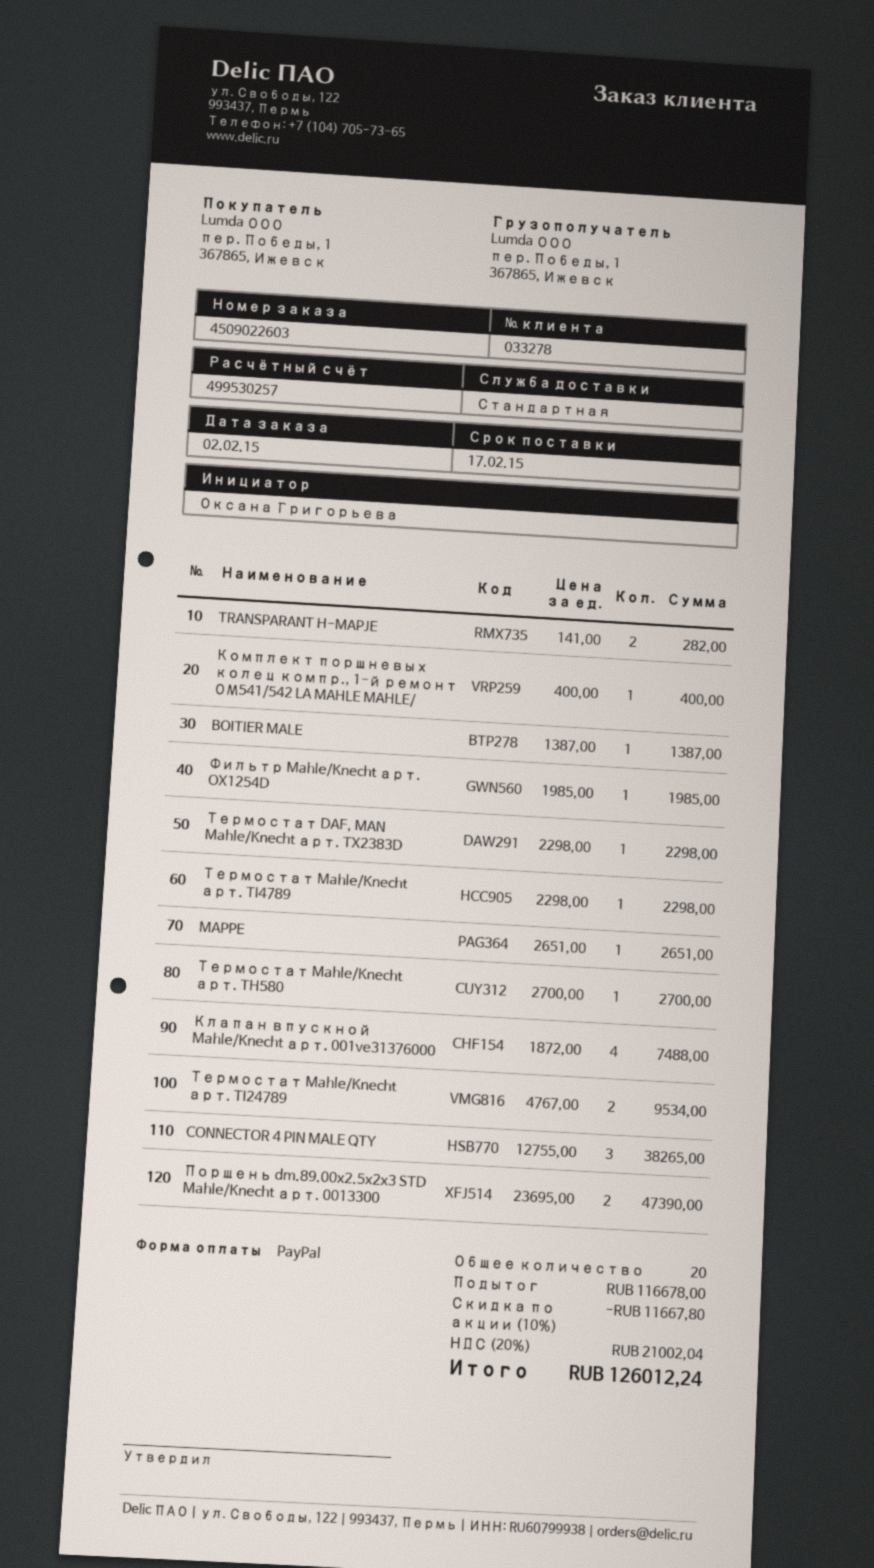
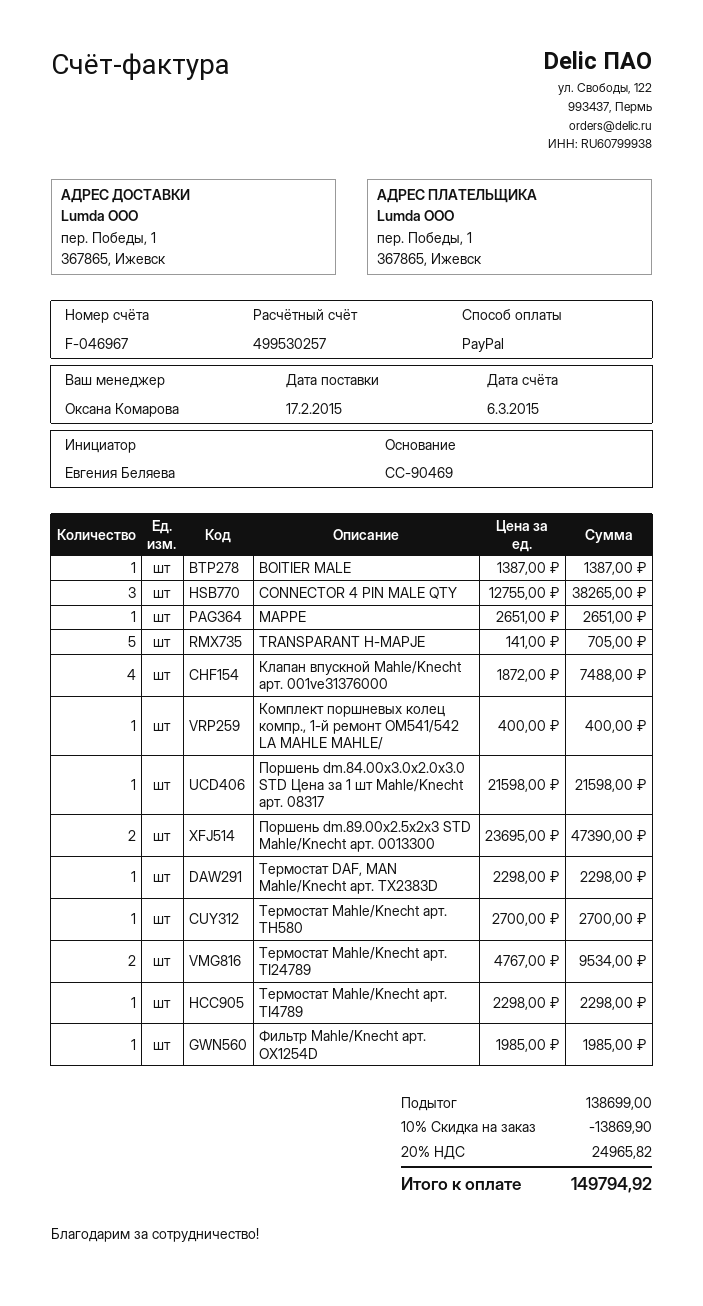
ordered by: Оксана Григорьева -> Евгения Беляева
TRANSPARANT H-MAPJE: 2 x 141.00 = 282.00 -> 5 x 141.00 = 705.00
Поршень dm.84.00x3.0x2.0x3.0 STD Цена за 1 шт Mahle/Knecht арт. 08317: none -> 1 x 21598.00 = 21598.00
subtotal: 116678.00 -> 138699.00
discount: 10% = 11667.80 -> 10% = 13869.90
tax: 20% = 21002.04 -> 20% = 24965.82
total: 126012.24 -> 149794.92

